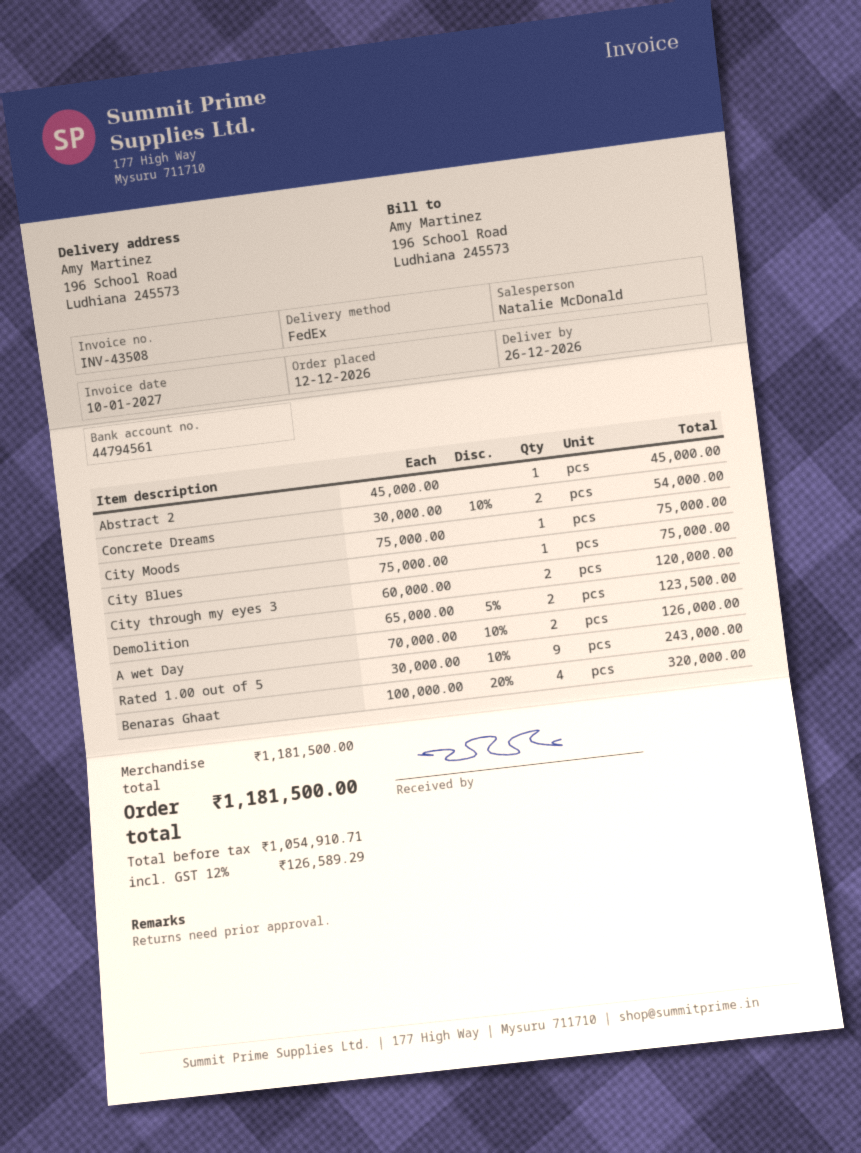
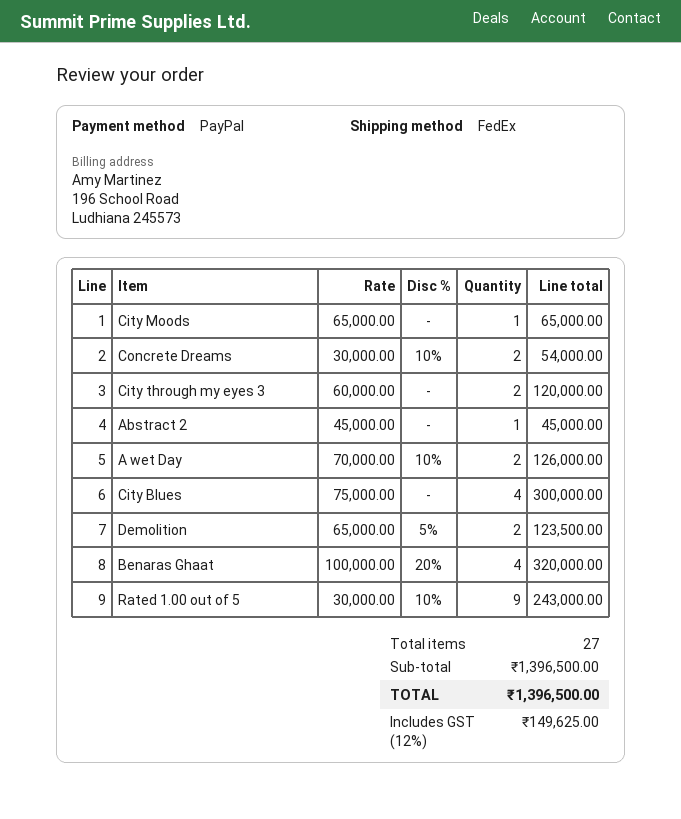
City Moods: 1 x 75000.00 = 75000.00 -> 1 x 65000.00 = 65000.00
City Blues: 1 x 75000.00 = 75000.00 -> 4 x 75000.00 = 300000.00
subtotal: 1181500.00 -> 1396500.00
tax: 12% = 126589.29 -> 12% = 149625.00
total: 1181500.00 -> 1396500.00

